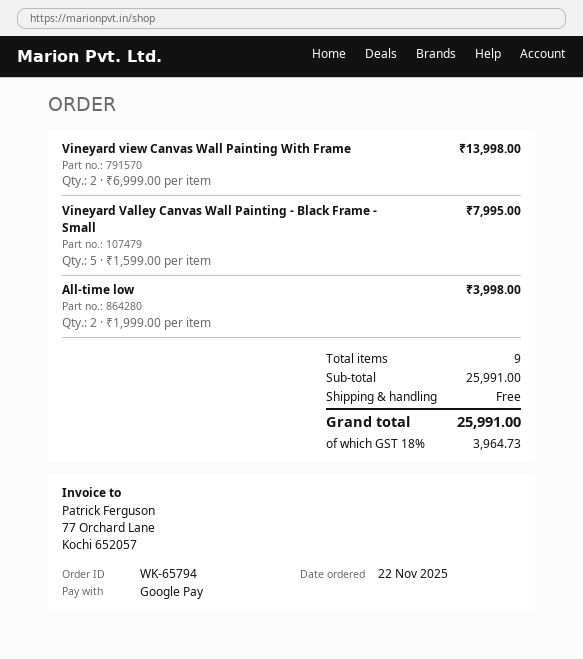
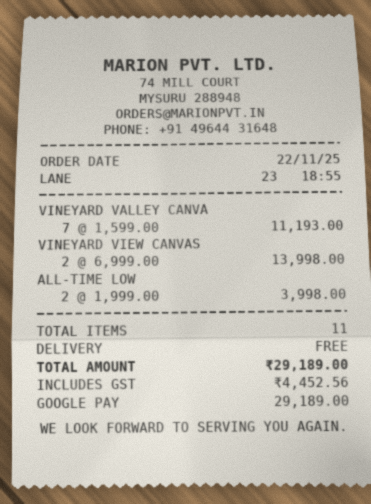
Vineyard Valley Canvas Wall Painting - Black Frame - Small: 5 x 1599.00 = 7995.00 -> 7 x 1599.00 = 11193.00
total quantity: 9 -> 11
tax: 3964.73 -> 4452.56
total: 25991.00 -> 29189.00

